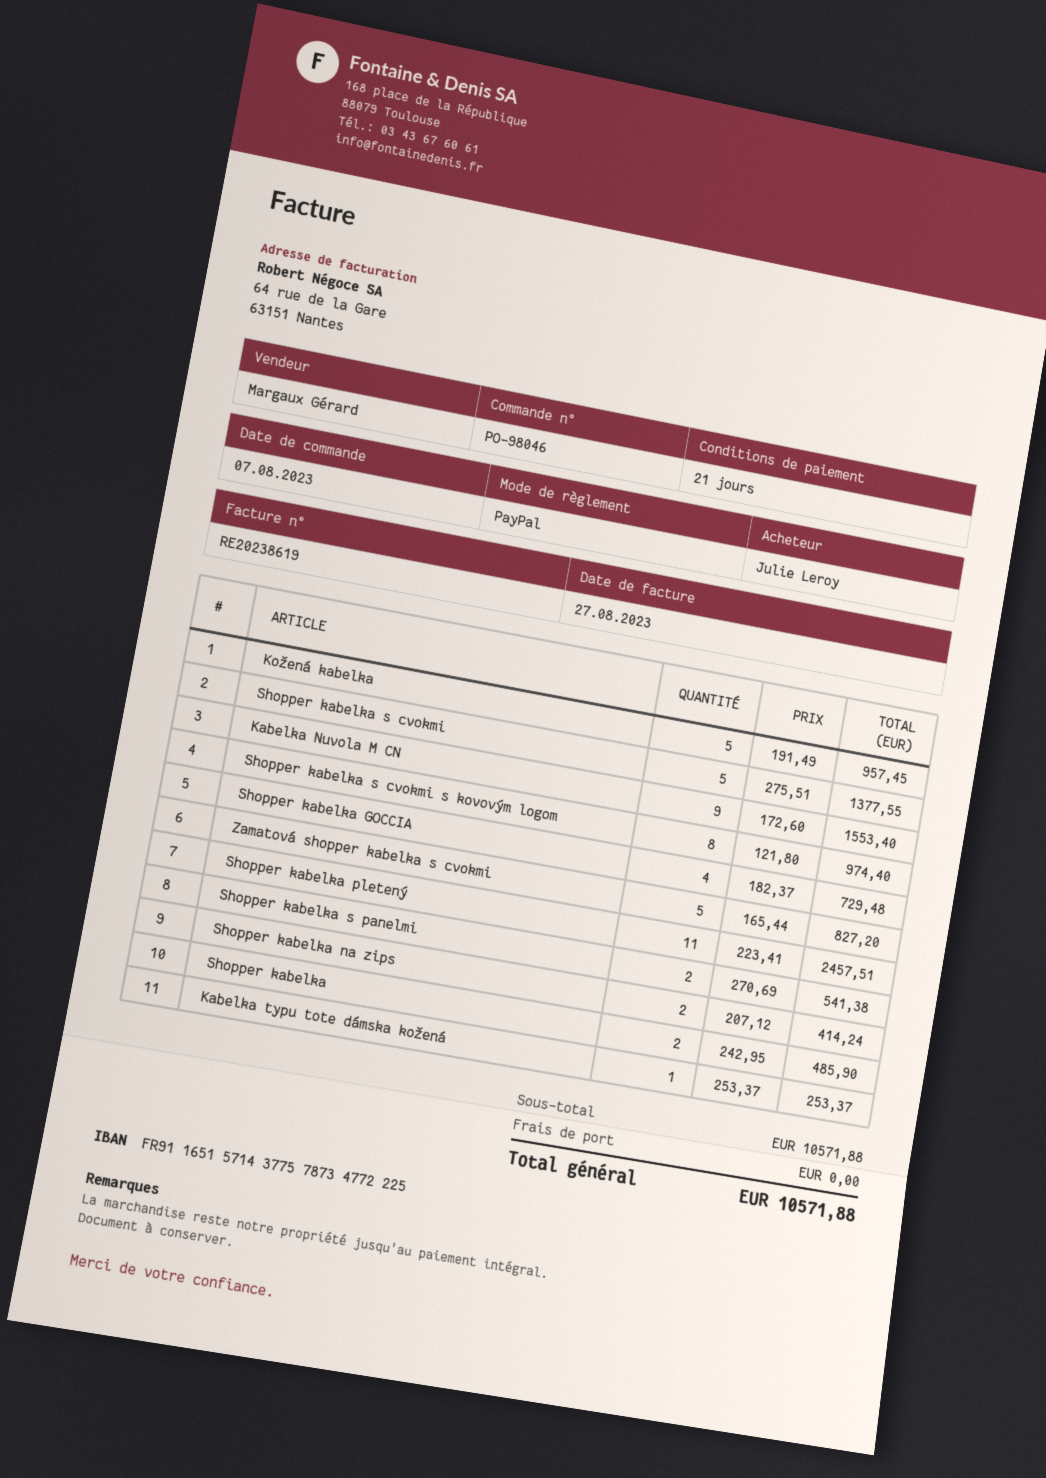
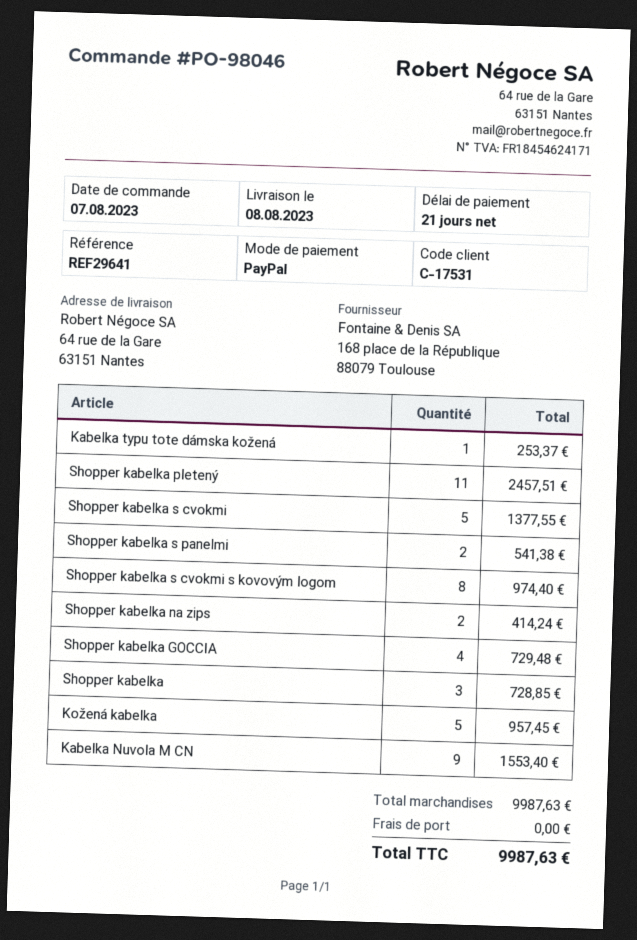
Zamatová shopper kabelka s cvokmi: 5 for 827.20 -> none
Shopper kabelka: 2 for 485.90 -> 3 for 728.85
subtotal: 10571.88 -> 9987.63
total: 10571.88 -> 9987.63

